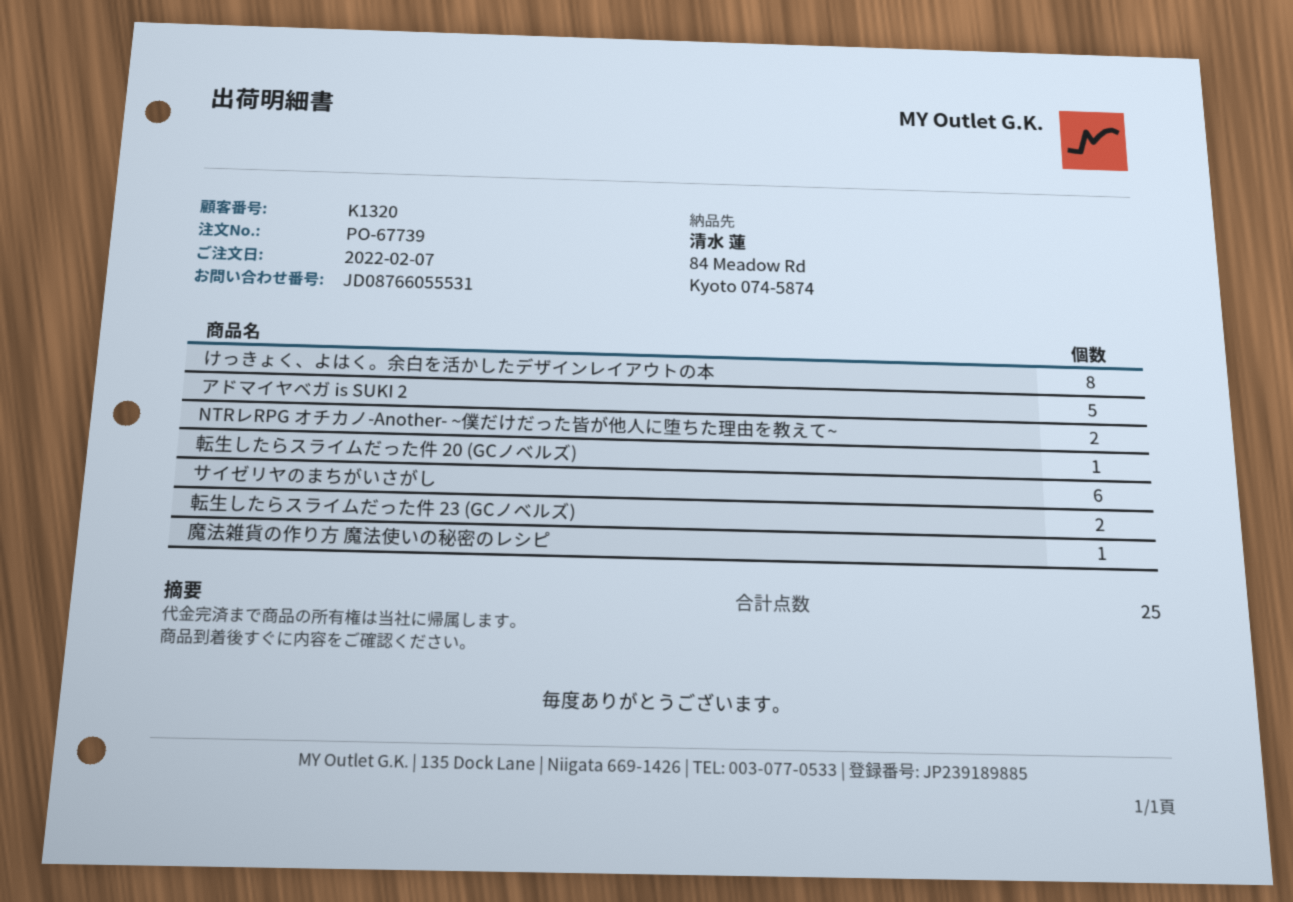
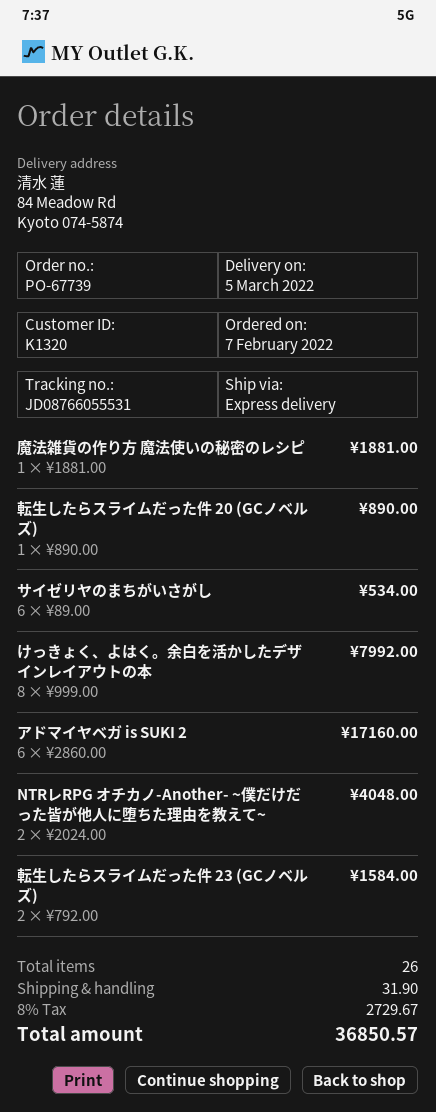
アドマイヤベガ is SUKI 2: 5 -> 6
total quantity: 25 -> 26

